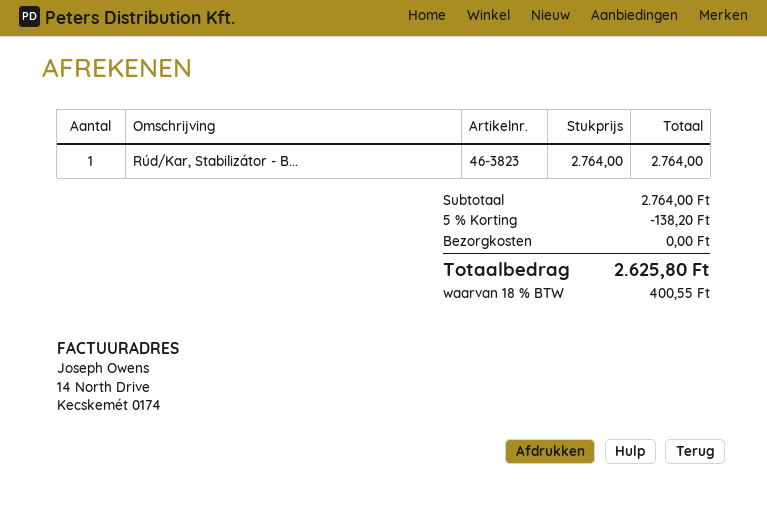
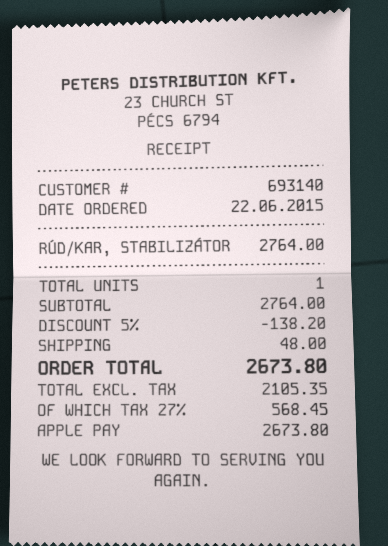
shipping: 0.00 -> 48.00
tax: 18% = 400.55 -> 27% = 568.45
total: 2625.80 -> 2673.80

